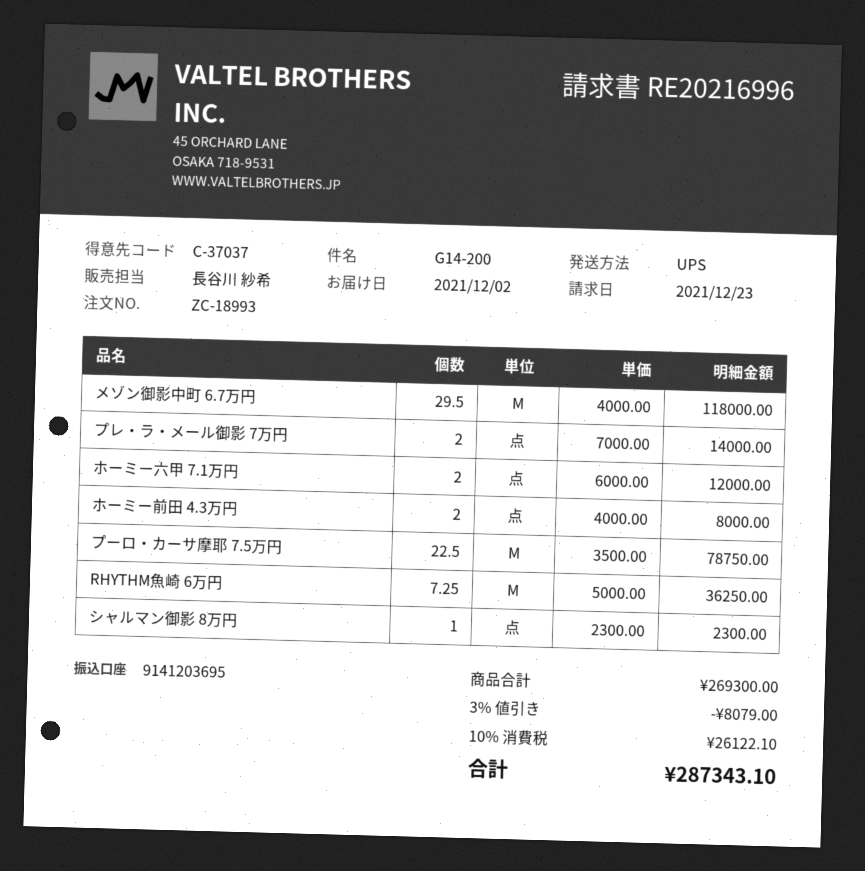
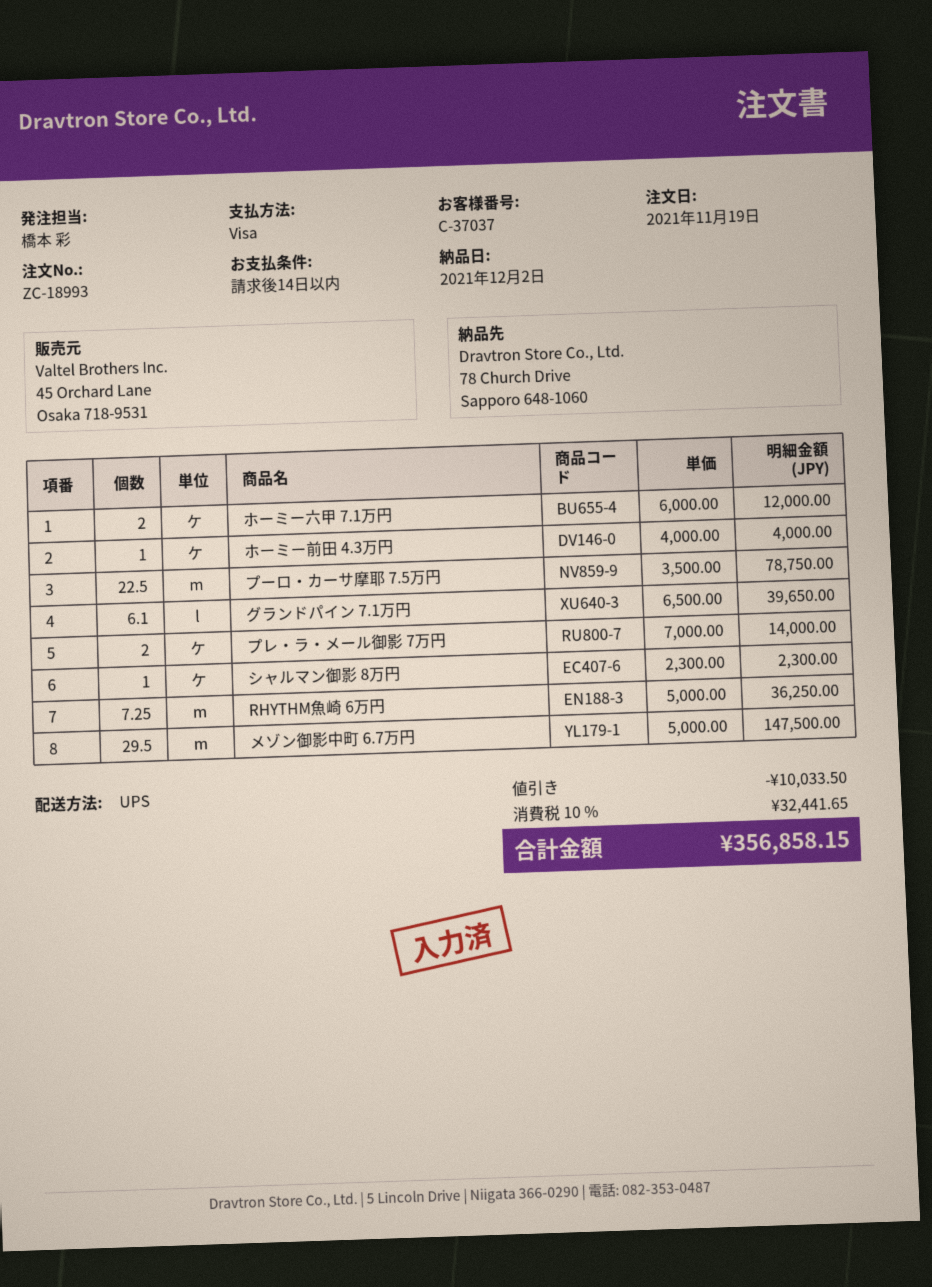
メゾン御影中町 6.7万円: 29.5 x 4000.00 = 118000.00 -> 29.5 x 5000.00 = 147500.00
ホーミー前田 4.3万円: 2 x 4000.00 = 8000.00 -> 1 x 4000.00 = 4000.00
グランドパイン 7.1万円: none -> 6.1 x 6500.00 = 39650.00
discount: 8079.00 -> 10033.50
tax: 10% = 26122.10 -> 10% = 32441.65
total: 287343.10 -> 356858.15

